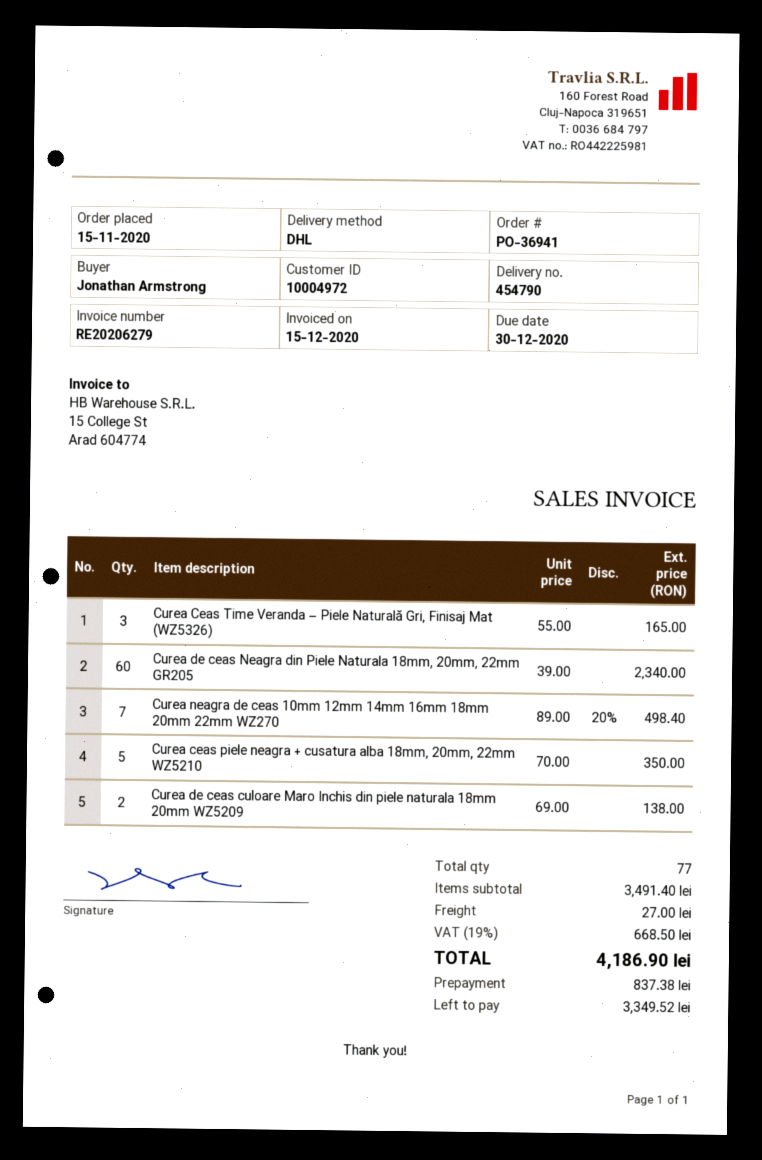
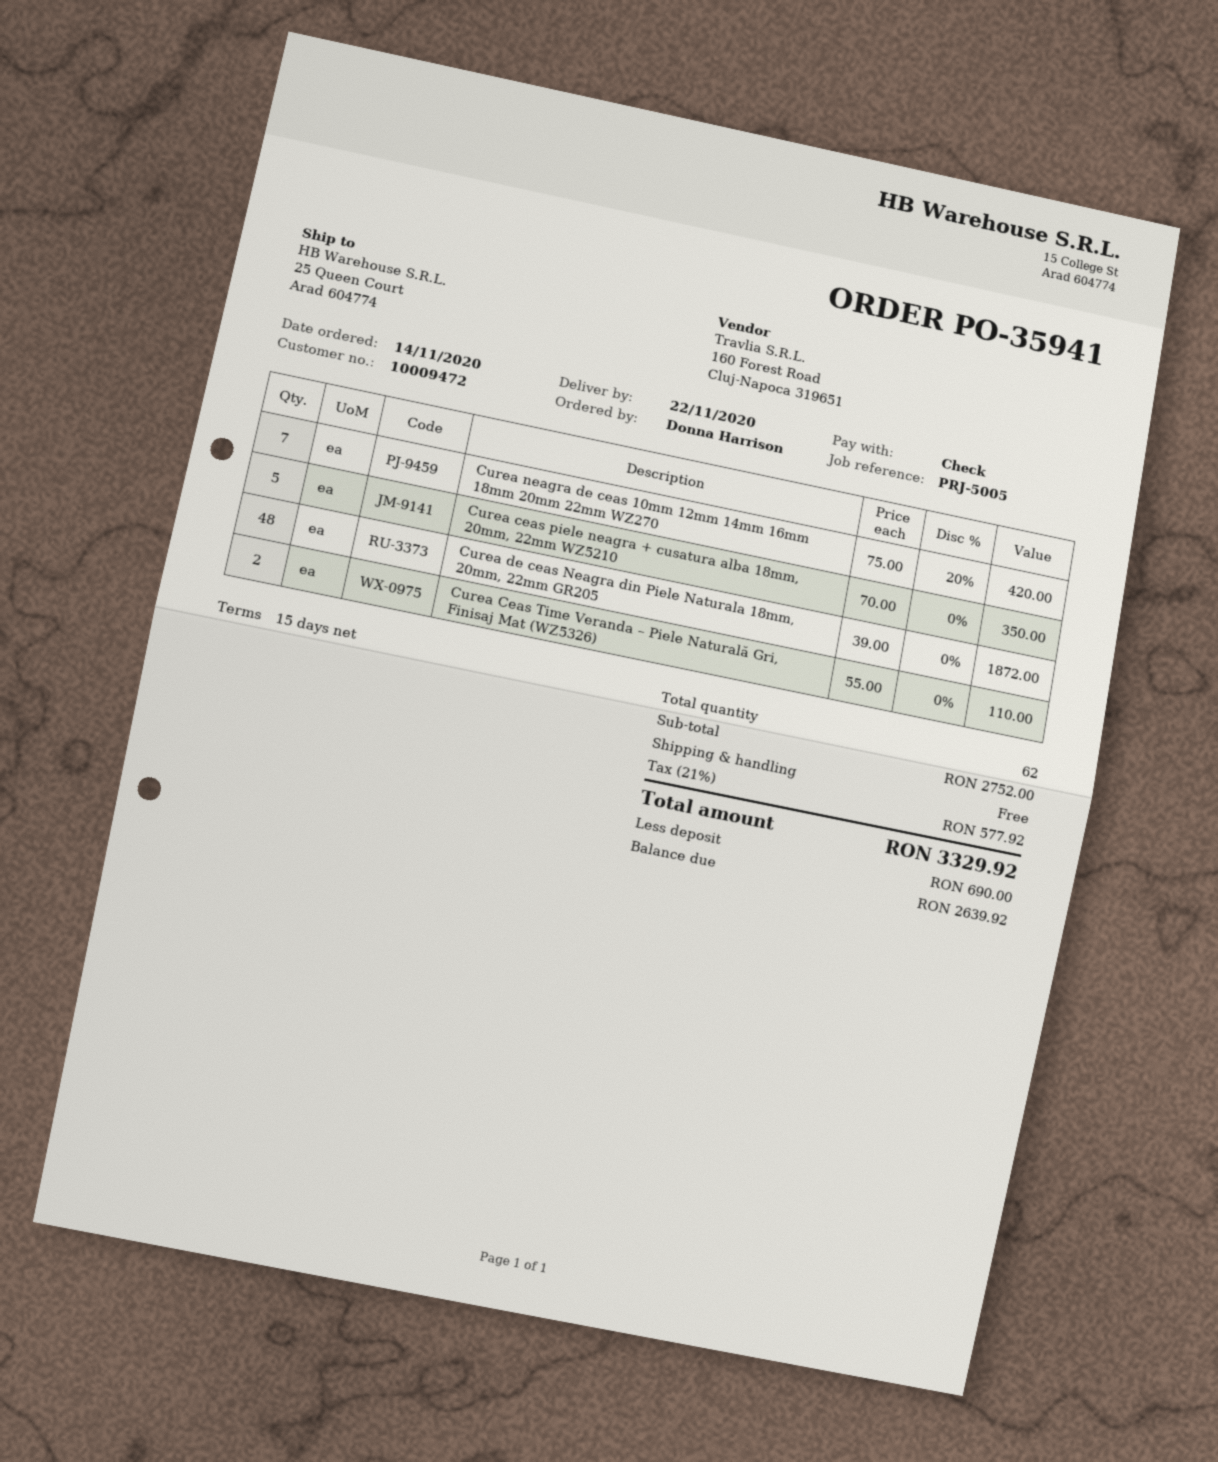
order number: PO-36941 -> PO-35941
order date: 2020-11-15 -> 2020-11-14
customer number: 10004972 -> 10009472
ordered by: Jonathan Armstrong -> Donna Harrison
Curea Ceas Time Veranda – Piele Naturală Gri, Finisaj Mat (WZ5326): 3 x 55.00 = 165.00 -> 2 x 55.00 = 110.00
Curea de ceas Neagra din Piele Naturala 18mm, 20mm, 22mm GR205: 60 x 39.00 = 2340.00 -> 48 x 39.00 = 1872.00
Curea neagra de ceas 10mm 12mm 14mm 16mm 18mm 20mm 22mm WZ270: 7 x 89.00 - 20% = 498.40 -> 7 x 75.00 - 20% = 420.00
Curea de ceas culoare Maro Inchis din piele naturala 18mm 20mm WZ5209: 2 x 69.00 = 138.00 -> none
total quantity: 77 -> 62
subtotal: 3491.40 -> 2752.00
shipping: 27.00 -> 0.00
tax: 19% = 668.50 -> 21% = 577.92
total: 4186.90 -> 3329.92
deposit: 837.38 -> 690.00
balance: 3349.52 -> 2639.92

